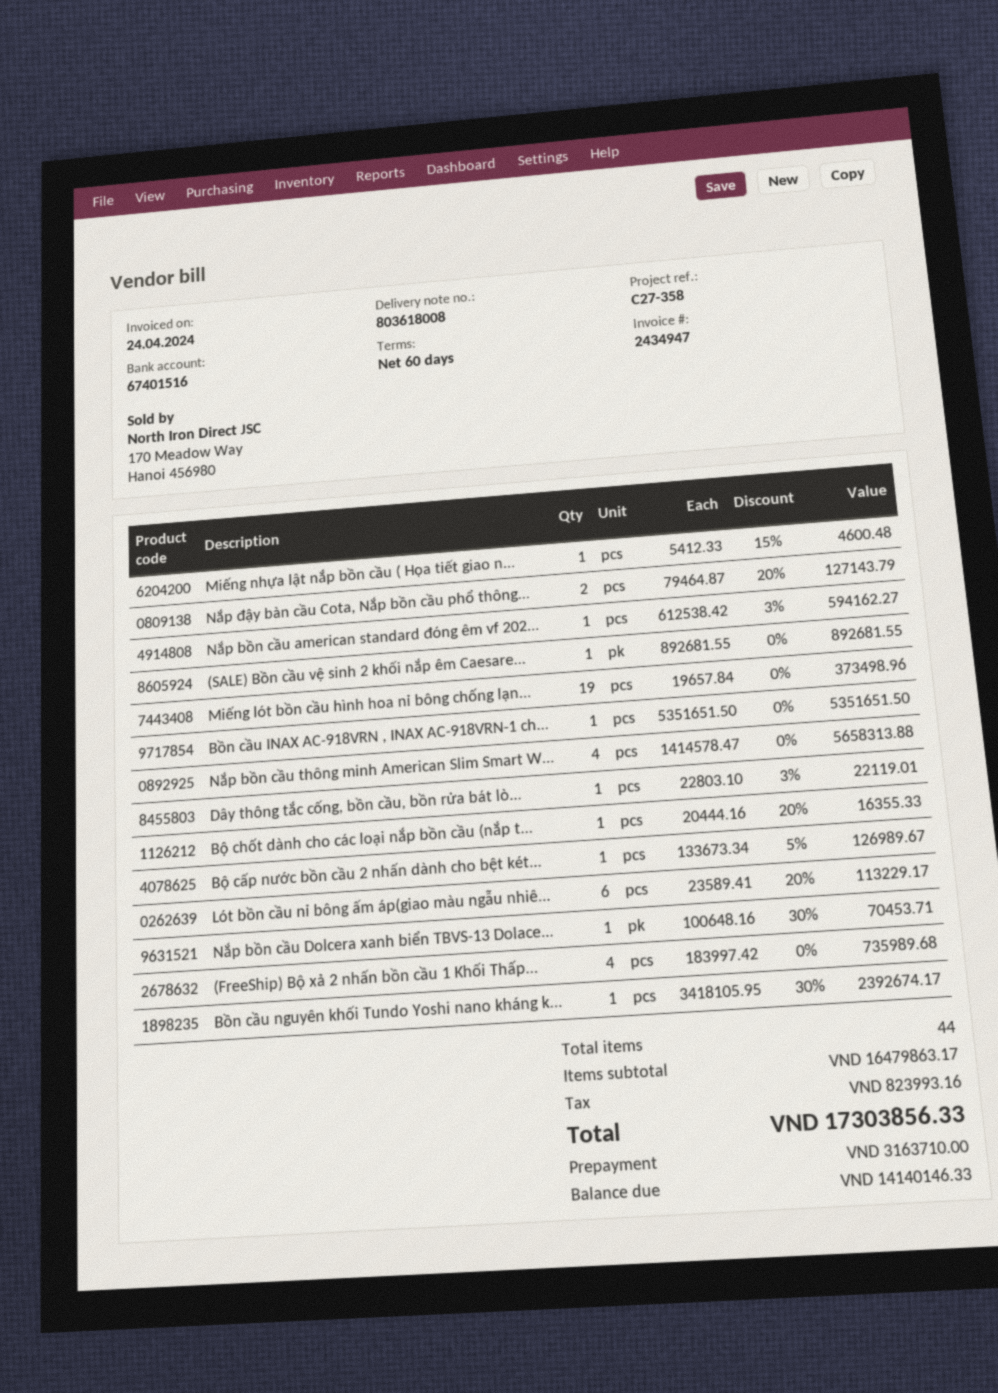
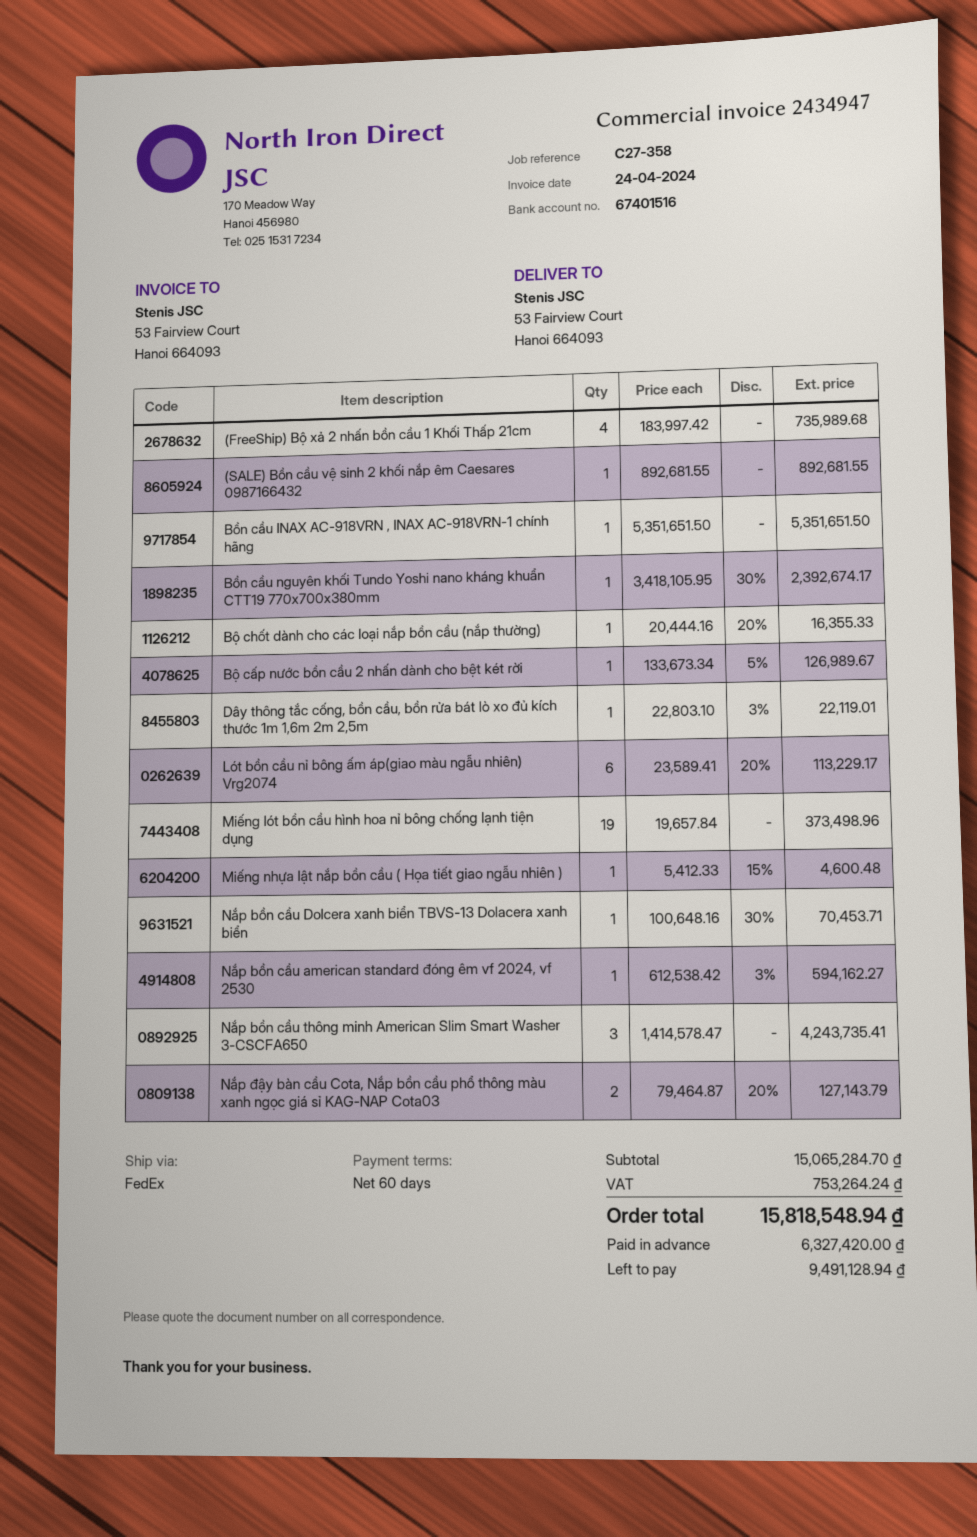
Nắp bồn cầu thông minh American Slim Smart W...: 4 x 1414578.47 = 5658313.88 -> 3 x 1414578.47 = 4243735.41
subtotal: 16479863.17 -> 15065284.70
tax: 823993.16 -> 753264.24
total: 17303856.33 -> 15818548.94
deposit: 3163710.00 -> 6327420.00
balance: 14140146.33 -> 9491128.94

